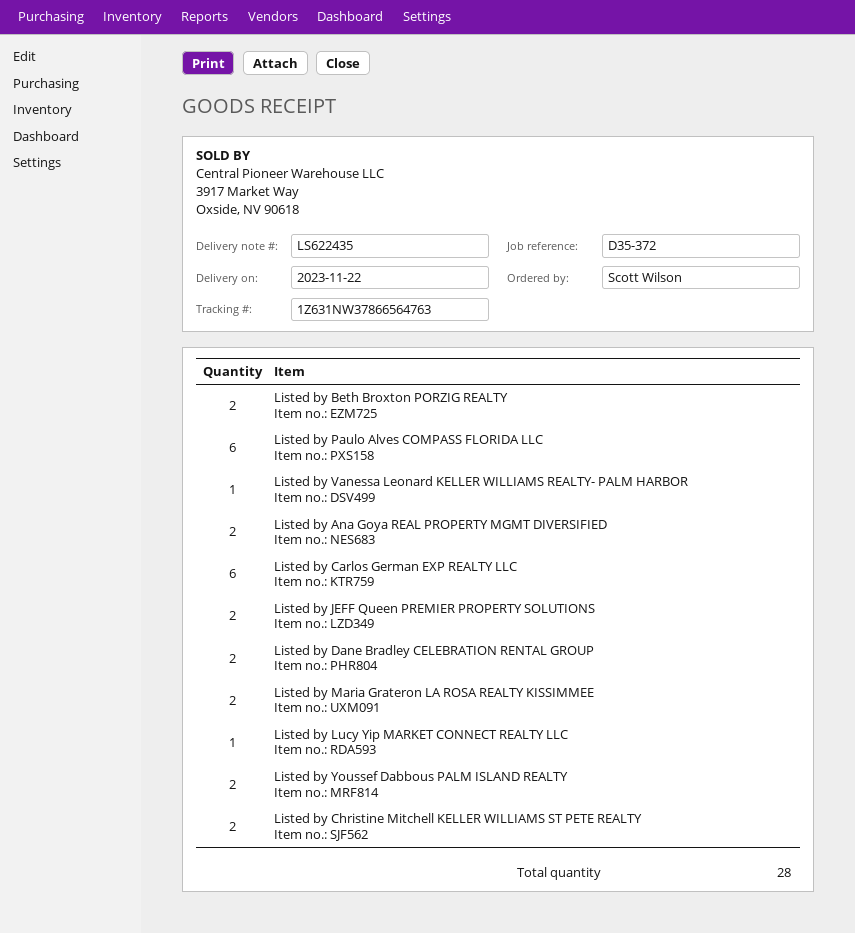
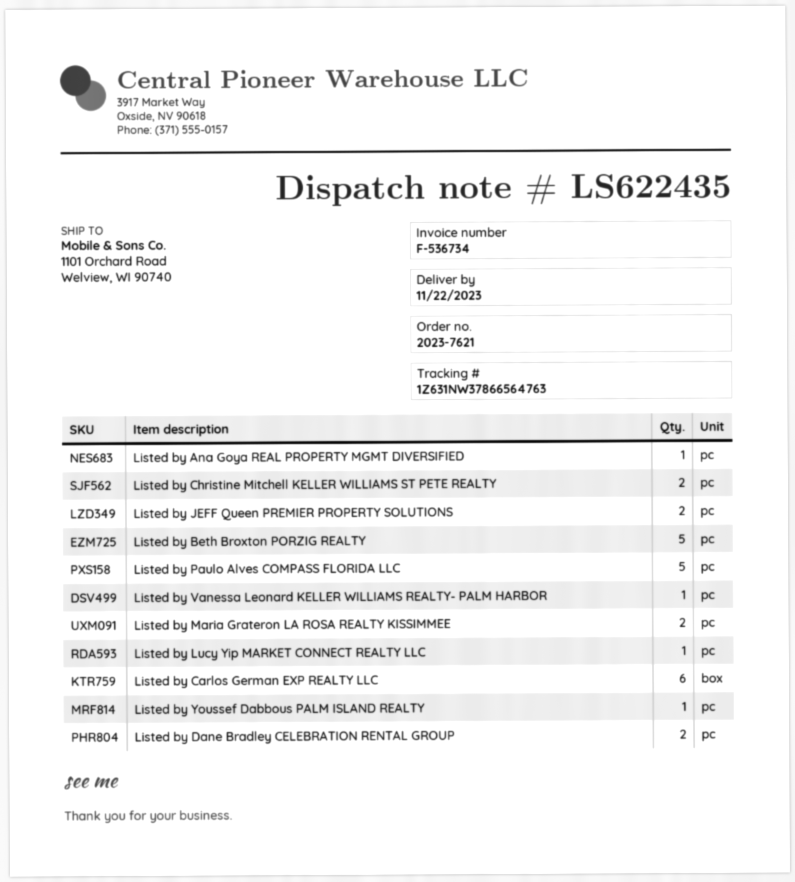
Listed by Beth Broxton PORZIG REALTY: 2 -> 5
Listed by Paulo Alves COMPASS FLORIDA LLC: 6 -> 5
Listed by Ana Goya REAL PROPERTY MGMT DIVERSIFIED: 2 -> 1
Listed by Youssef Dabbous PALM ISLAND REALTY: 2 -> 1

